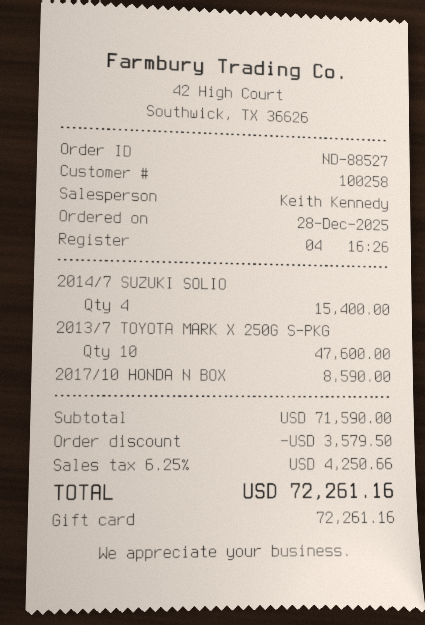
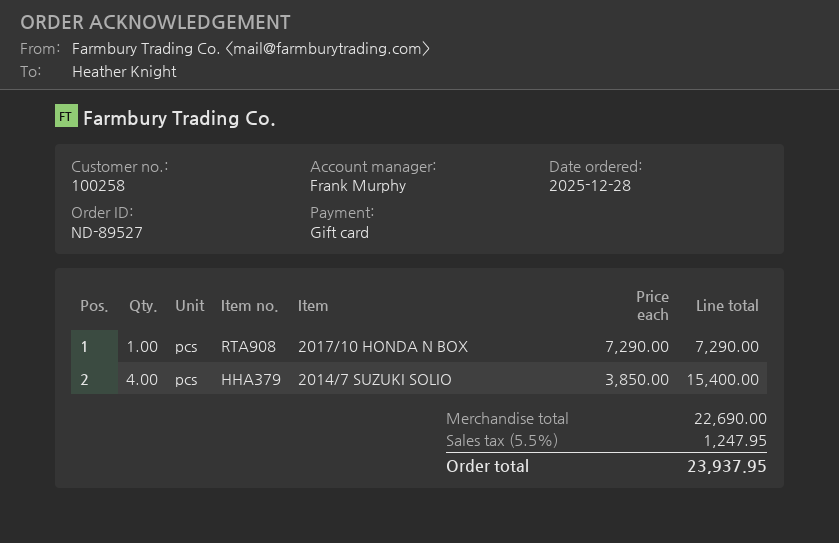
order number: ND-88527 -> ND-89527
sales rep: Keith Kennedy -> Frank Murphy
2013/7 TOYOTA MARK X 250G S-PKG: 10 for 47600.00 -> none
2017/10 HONDA N BOX: 1 for 8590.00 -> 1 for 7290.00
subtotal: 71590.00 -> 22690.00
discount: 3579.50 -> none
tax: 6.25% = 4250.66 -> 5.5% = 1247.95
total: 72261.16 -> 23937.95

